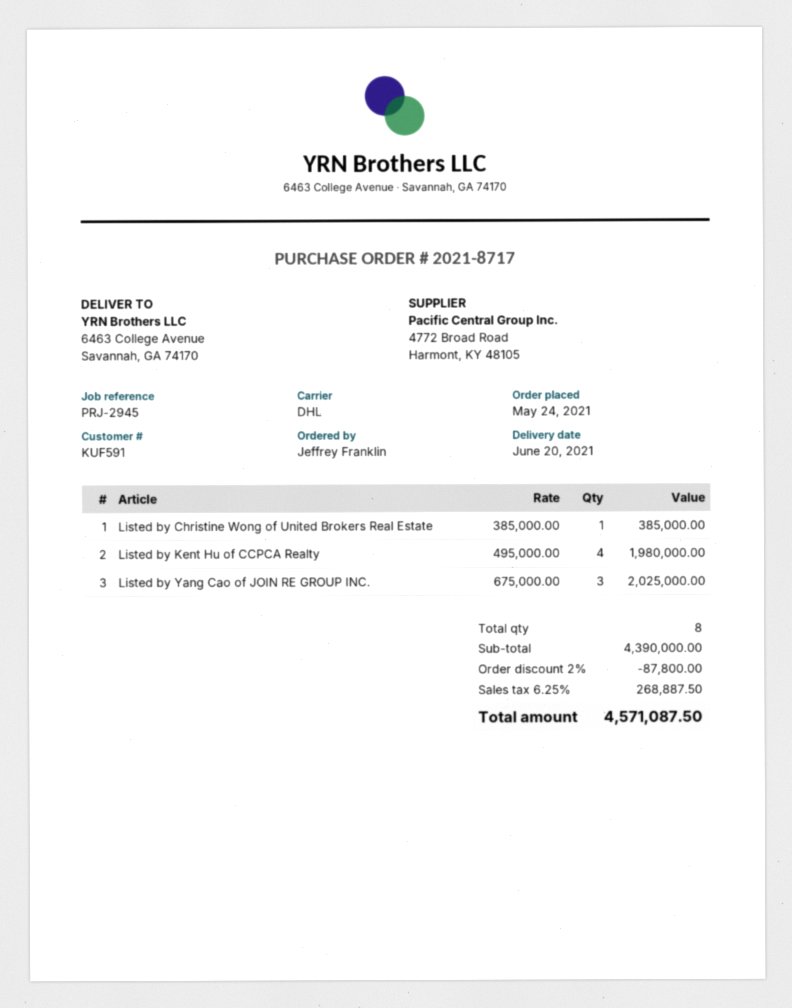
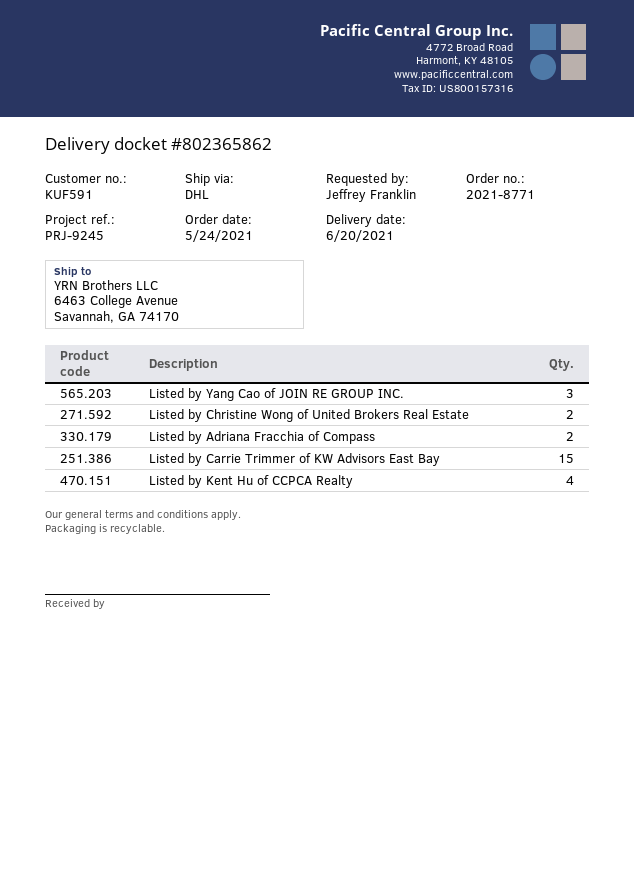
order number: 2021-8717 -> 2021-8771
reference: PRJ-2945 -> PRJ-9245
Listed by Christine Wong of United Brokers Real Estate: 1 -> 2
Listed by Adriana Fracchia of Compass: none -> 2
Listed by Carrie Trimmer of KW Advisors East Bay: none -> 15

